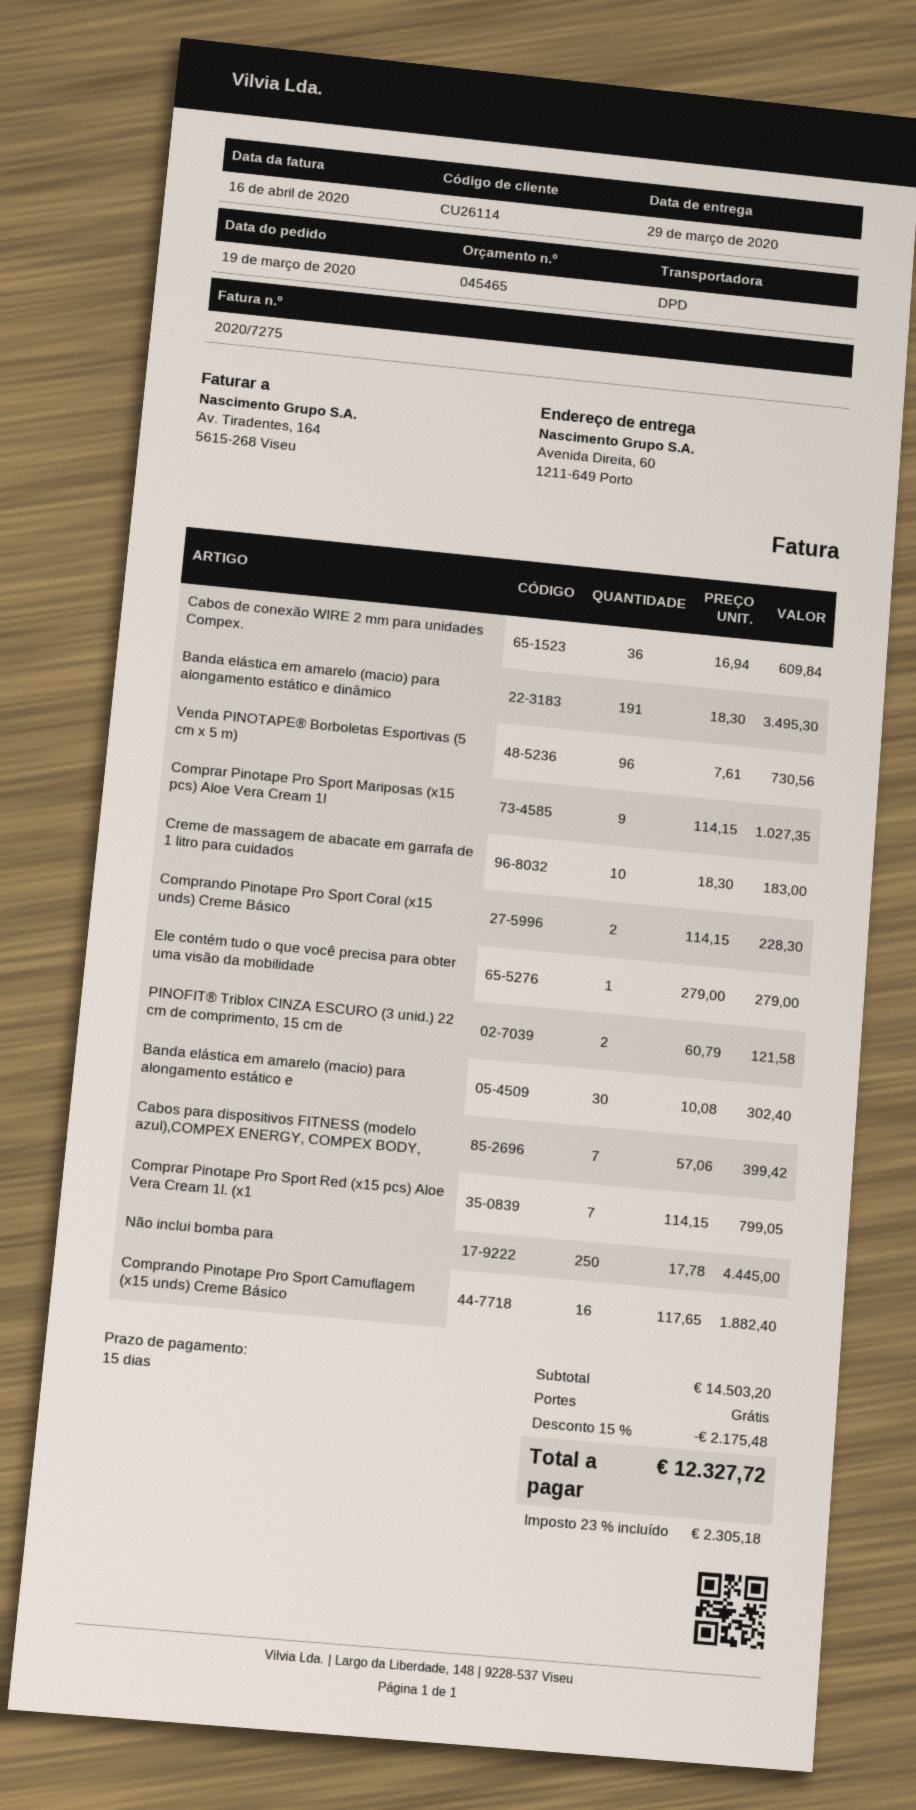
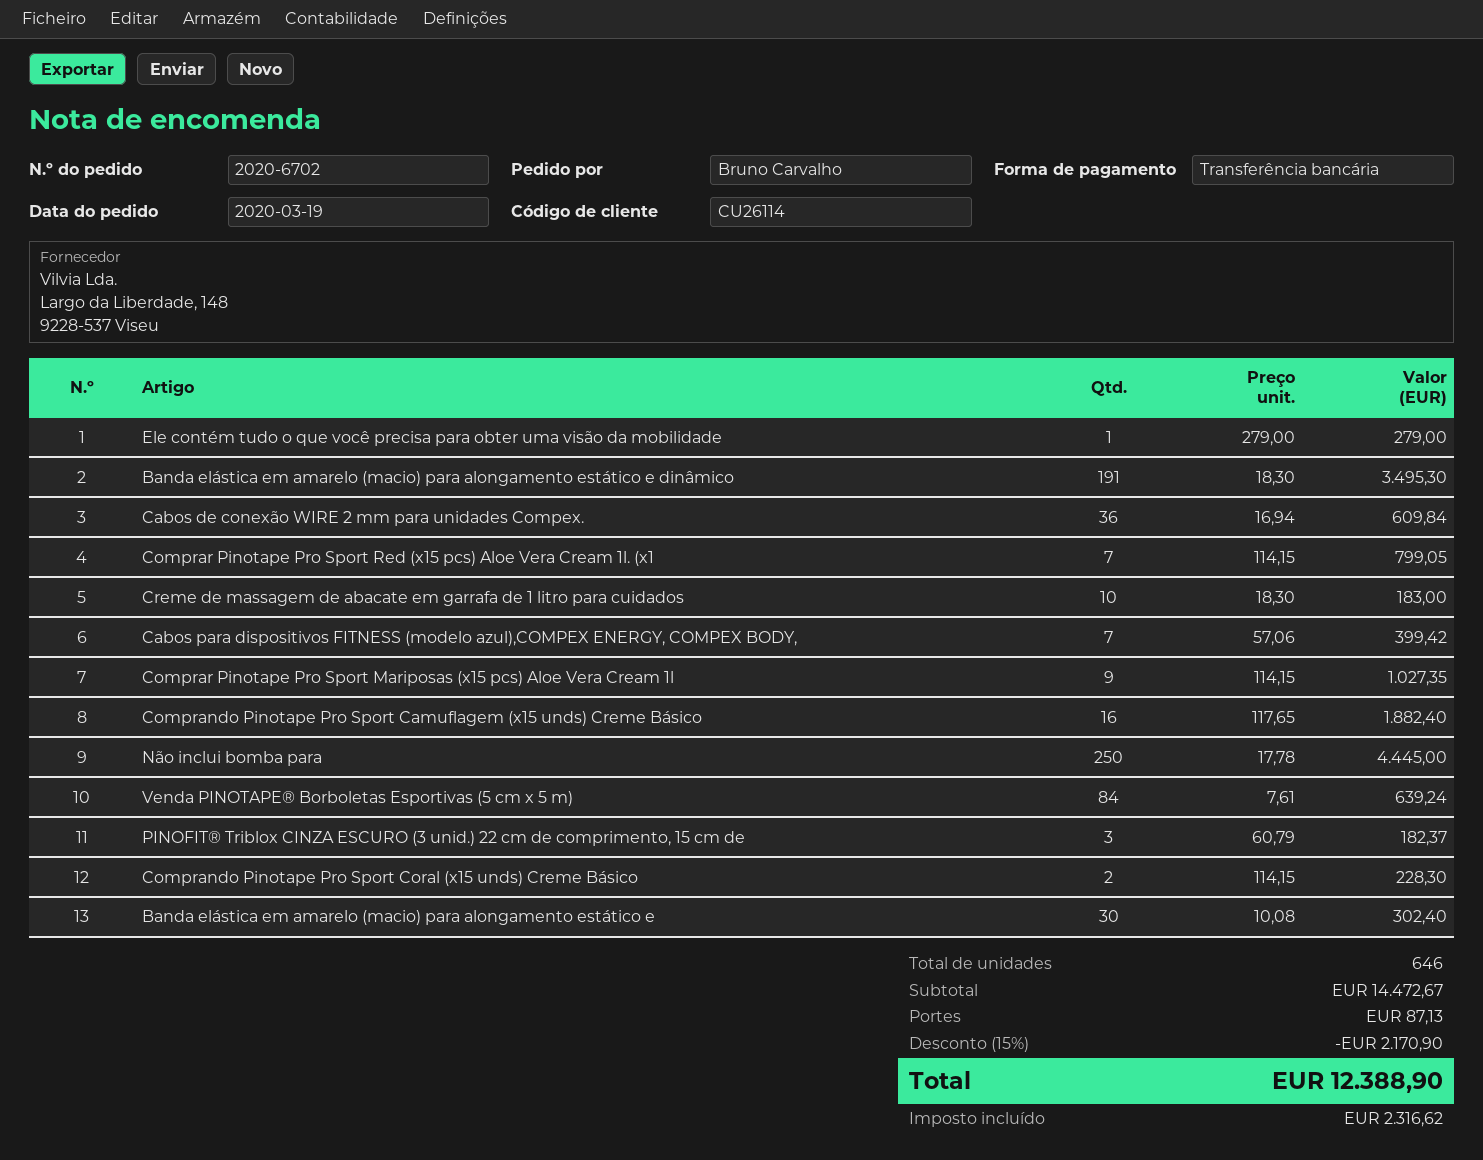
Venda PINOTAPE® Borboletas Esportivas (5 cm x 5 m): 96 x 7.61 = 730.56 -> 84 x 7.61 = 639.24
PINOFIT® Triblox CINZA ESCURO (3 unid.) 22 cm de comprimento, 15 cm de: 2 x 60.79 = 121.58 -> 3 x 60.79 = 182.37
subtotal: 14503.20 -> 14472.67
discount: 15% = 2175.48 -> 15% = 2170.90
shipping: 0.00 -> 87.13
tax: 2305.18 -> 2316.62
total: 12327.72 -> 12388.90

